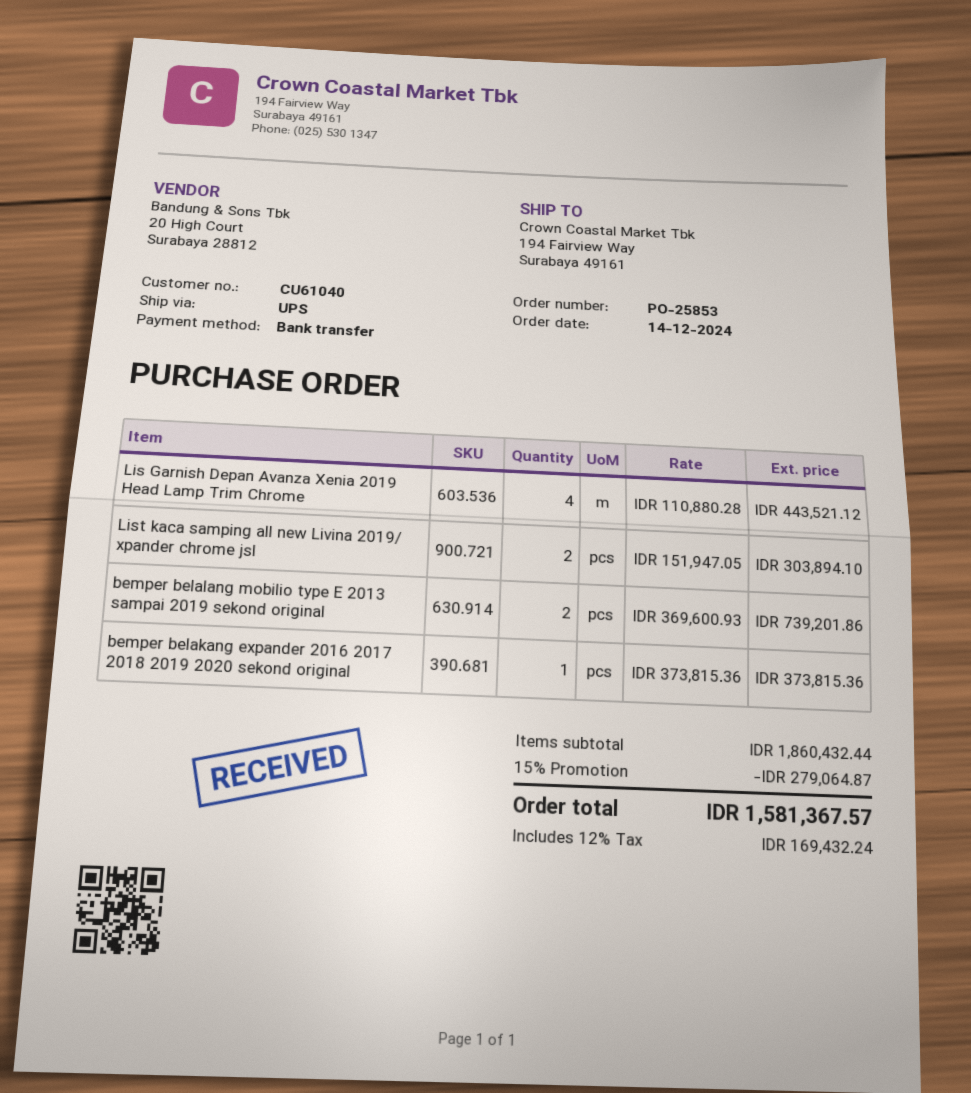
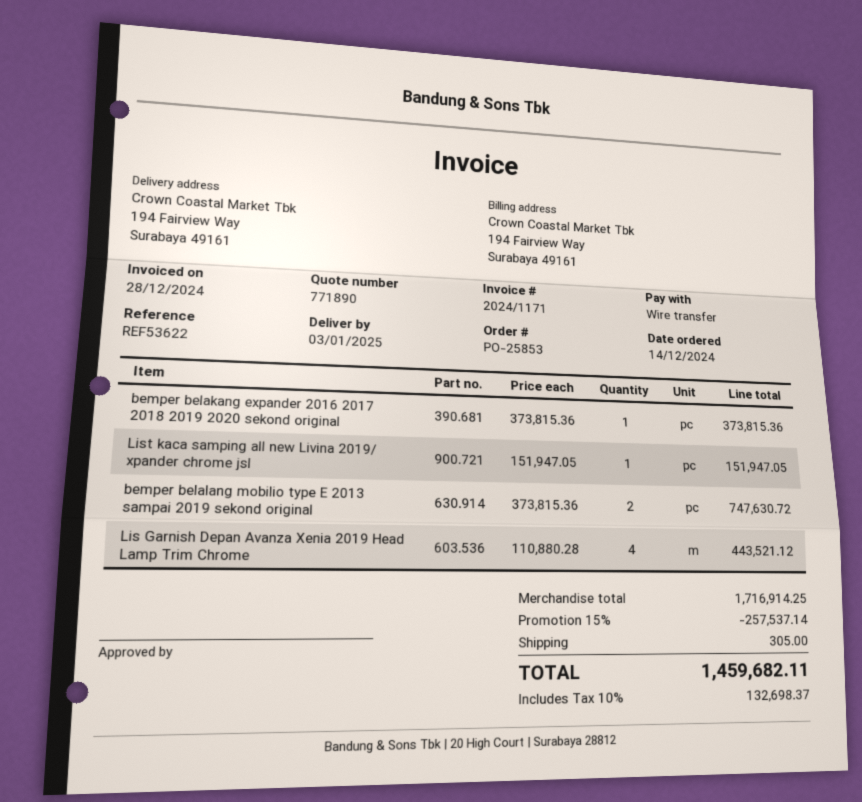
List kaca samping all new Livina 2019/ xpander chrome jsl: 2 x 151947.05 = 303894.10 -> 1 x 151947.05 = 151947.05
bemper belalang mobilio type E 2013 sampai 2019 sekond original: 2 x 369600.93 = 739201.86 -> 2 x 373815.36 = 747630.72
subtotal: 1860432.44 -> 1716914.25
discount: 15% = 279064.87 -> 15% = 257537.14
shipping: none -> 305.00
tax: 12% = 169432.24 -> 10% = 132698.37
total: 1581367.57 -> 1459682.11

